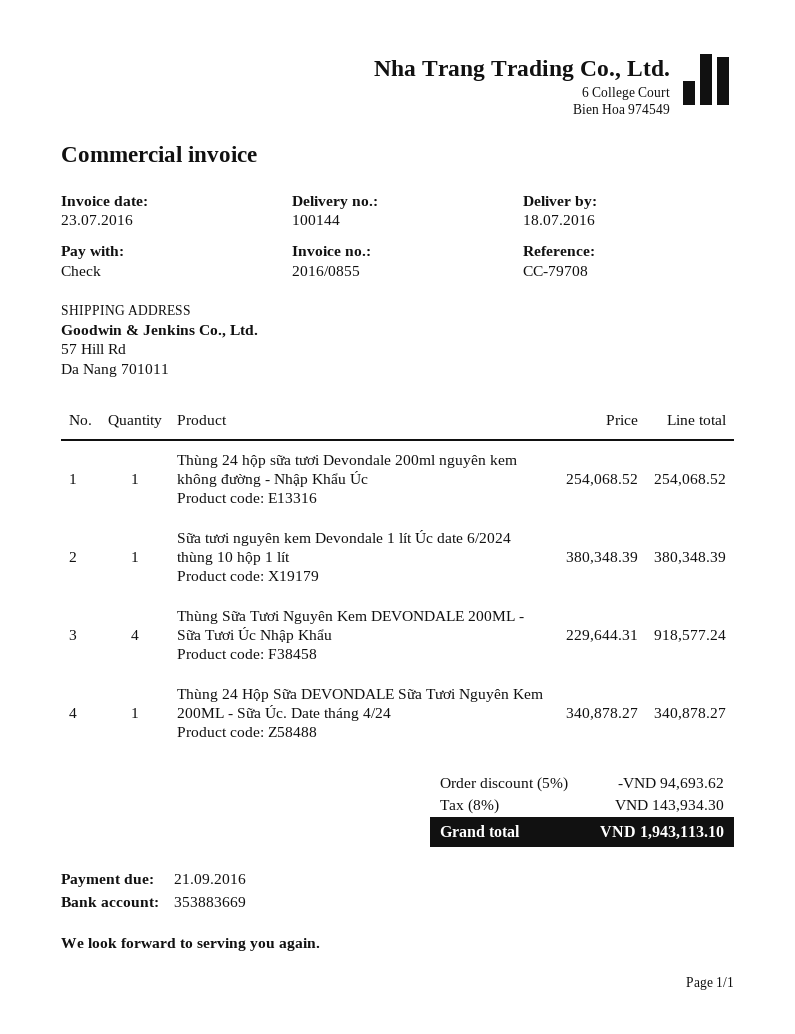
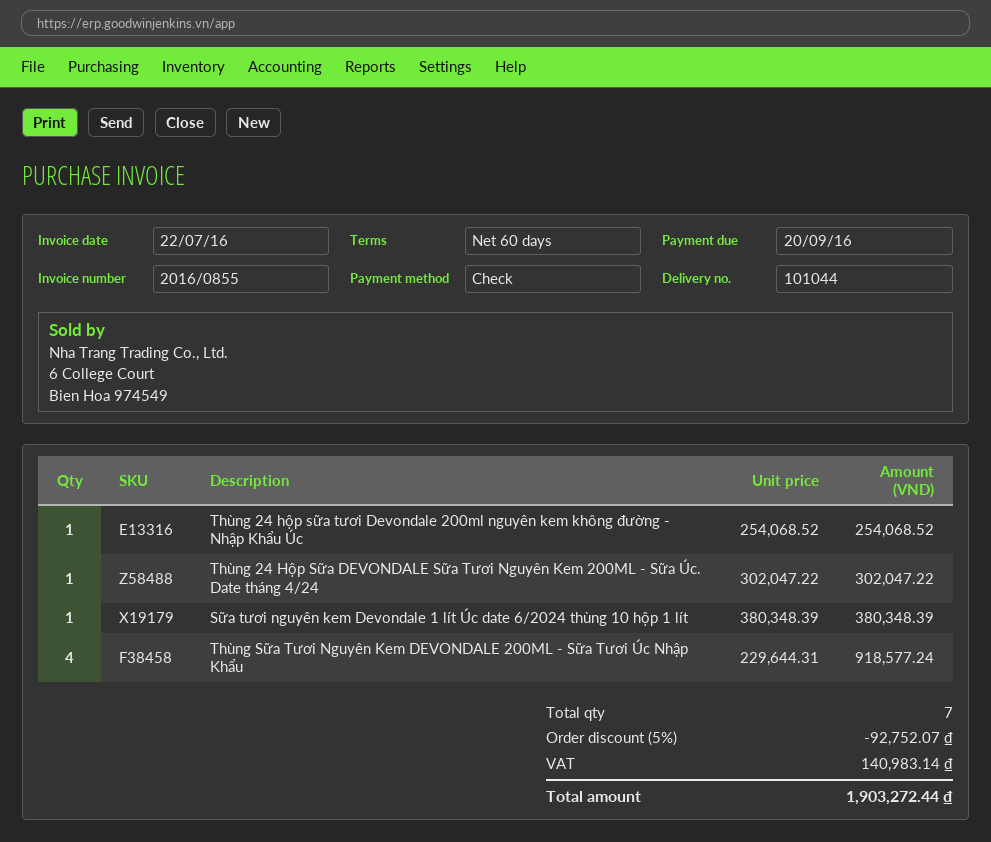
delivery note number: 100144 -> 101044
invoice date: 2016-07-23 -> 2016-07-22
due date: 2016-09-21 -> 2016-09-20
Thùng 24 Hộp Sữa DEVONDALE Sữa Tươi Nguyên Kem 200ML - Sữa Úc. Date tháng 4/24: 1 x 340878.27 = 340878.27 -> 1 x 302047.22 = 302047.22
discount: 5% = 94693.62 -> 5% = 92752.07
tax: 143934.30 -> 140983.14
total: 1943113.10 -> 1903272.44

